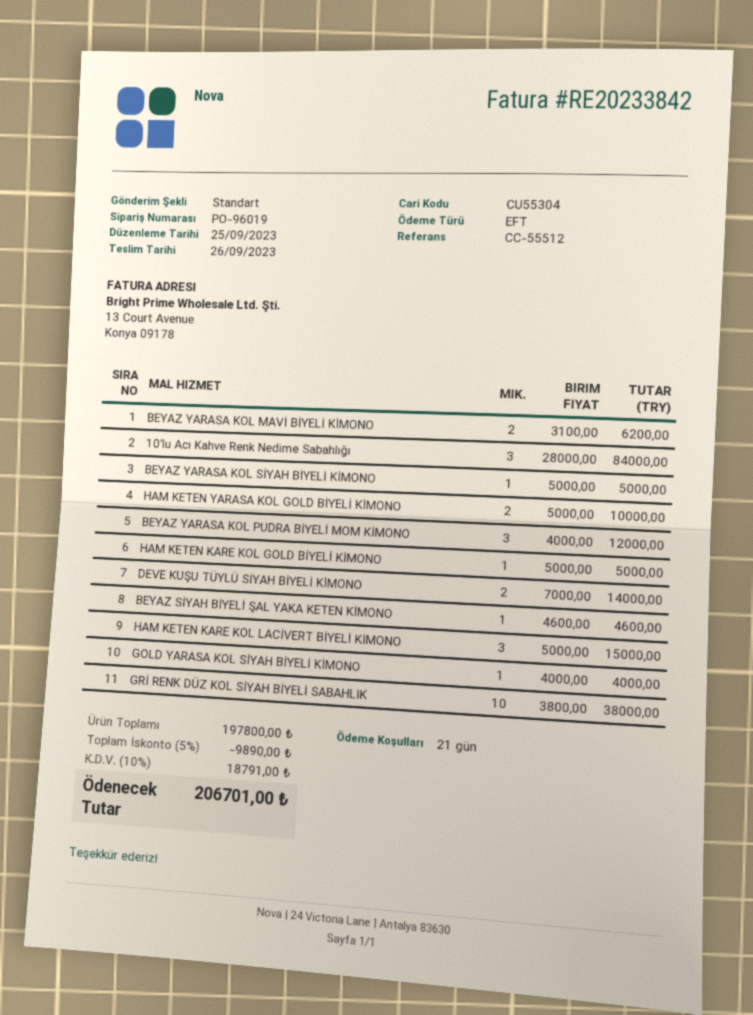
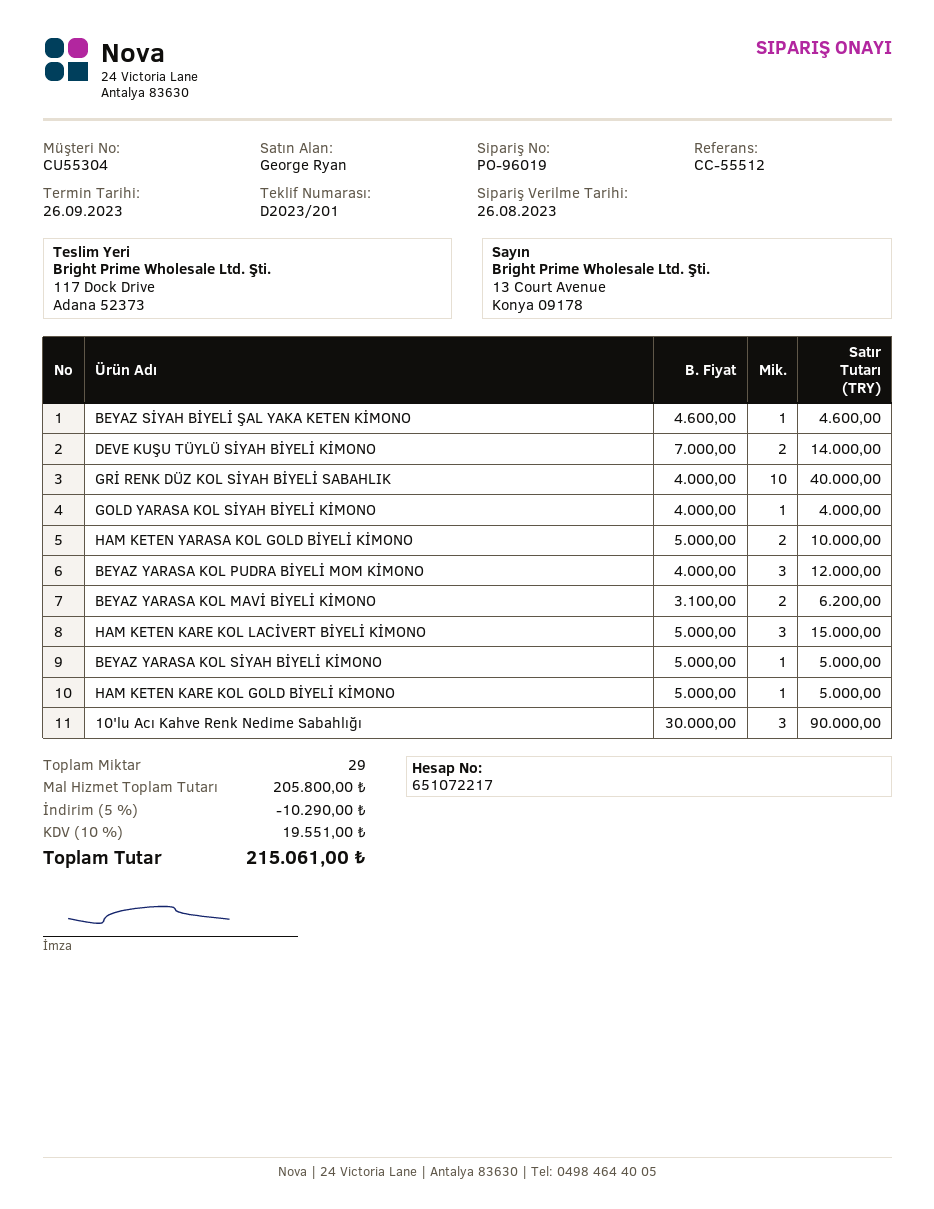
10'lu Acı Kahve Renk Nedime Sabahlığı: 3 x 28000.00 = 84000.00 -> 3 x 30000.00 = 90000.00
GRİ RENK DÜZ KOL SİYAH BİYELİ SABAHLIK: 10 x 3800.00 = 38000.00 -> 10 x 4000.00 = 40000.00
subtotal: 197800.00 -> 205800.00
discount: 5% = 9890.00 -> 5% = 10290.00
tax: 10% = 18791.00 -> 10% = 19551.00
total: 206701.00 -> 215061.00

